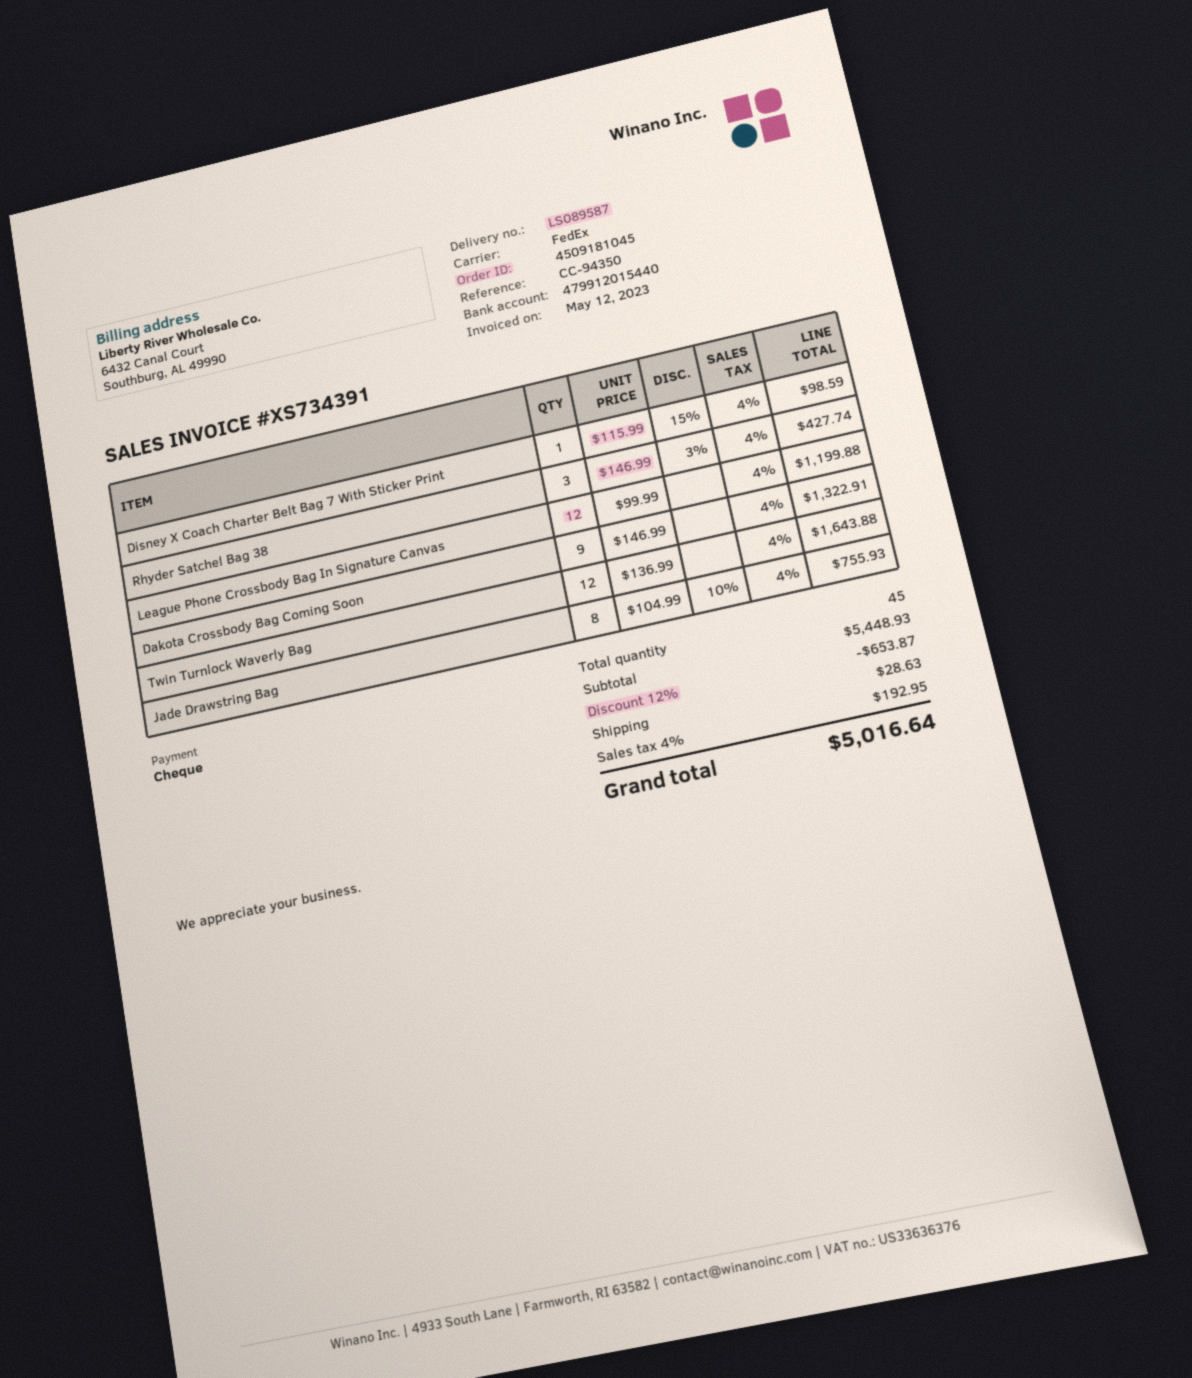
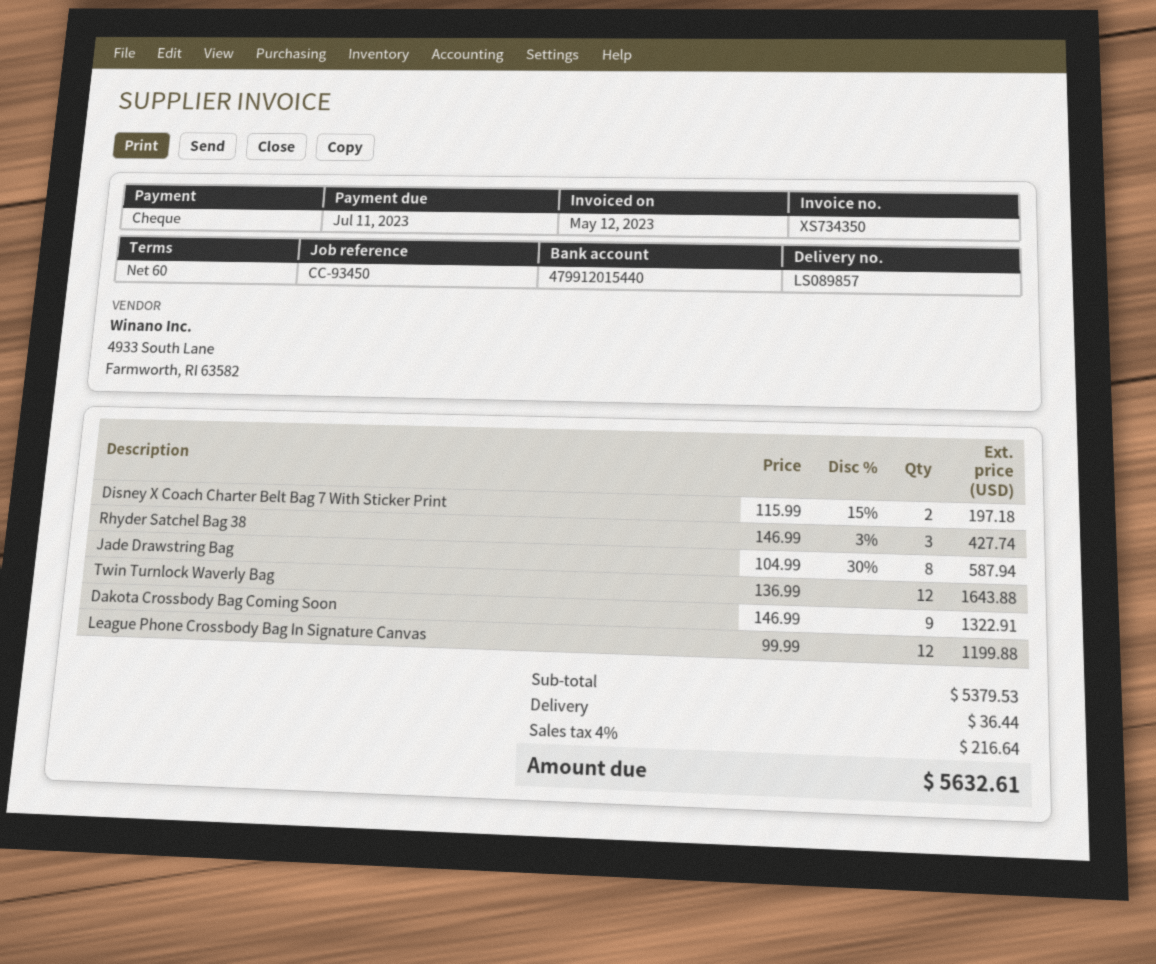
delivery note number: LS089587 -> LS089857
invoice number: XS734391 -> XS734350
reference: CC-94350 -> CC-93450
Disney X Coach Charter Belt Bag 7 With Sticker Print: 1 x 115.99 - 15% = 98.59 -> 2 x 115.99 - 15% = 197.18
Jade Drawstring Bag: 8 x 104.99 - 10% = 755.93 -> 8 x 104.99 - 30% = 587.94
subtotal: 5448.93 -> 5379.53
discount: 12% = 653.87 -> none
shipping: 28.63 -> 36.44
tax: 4% = 192.95 -> 4% = 216.64
total: 5016.64 -> 5632.61

